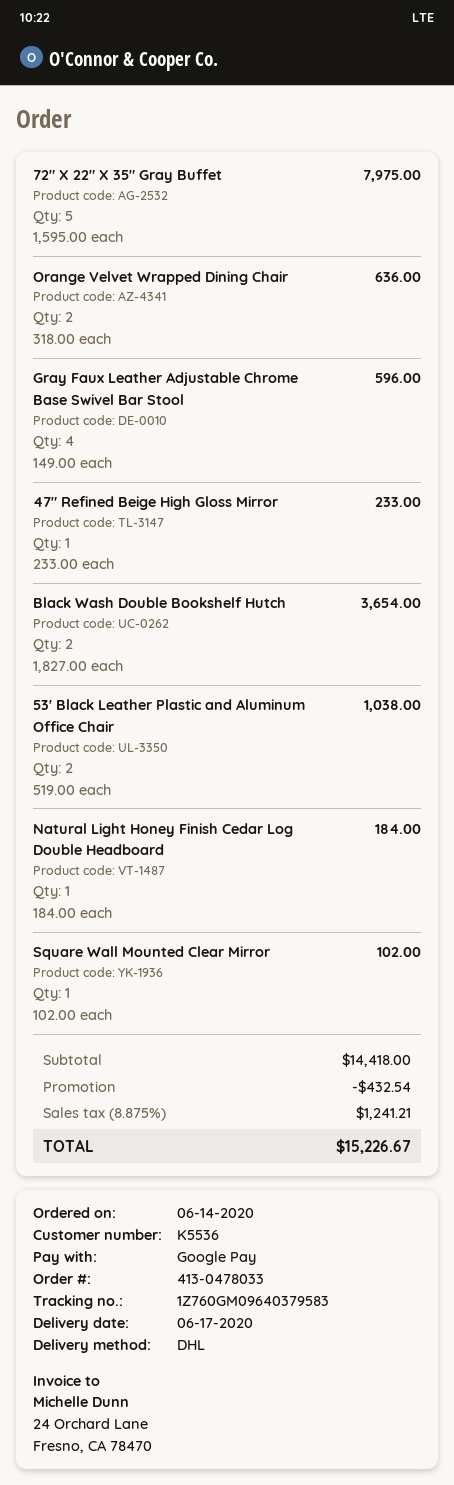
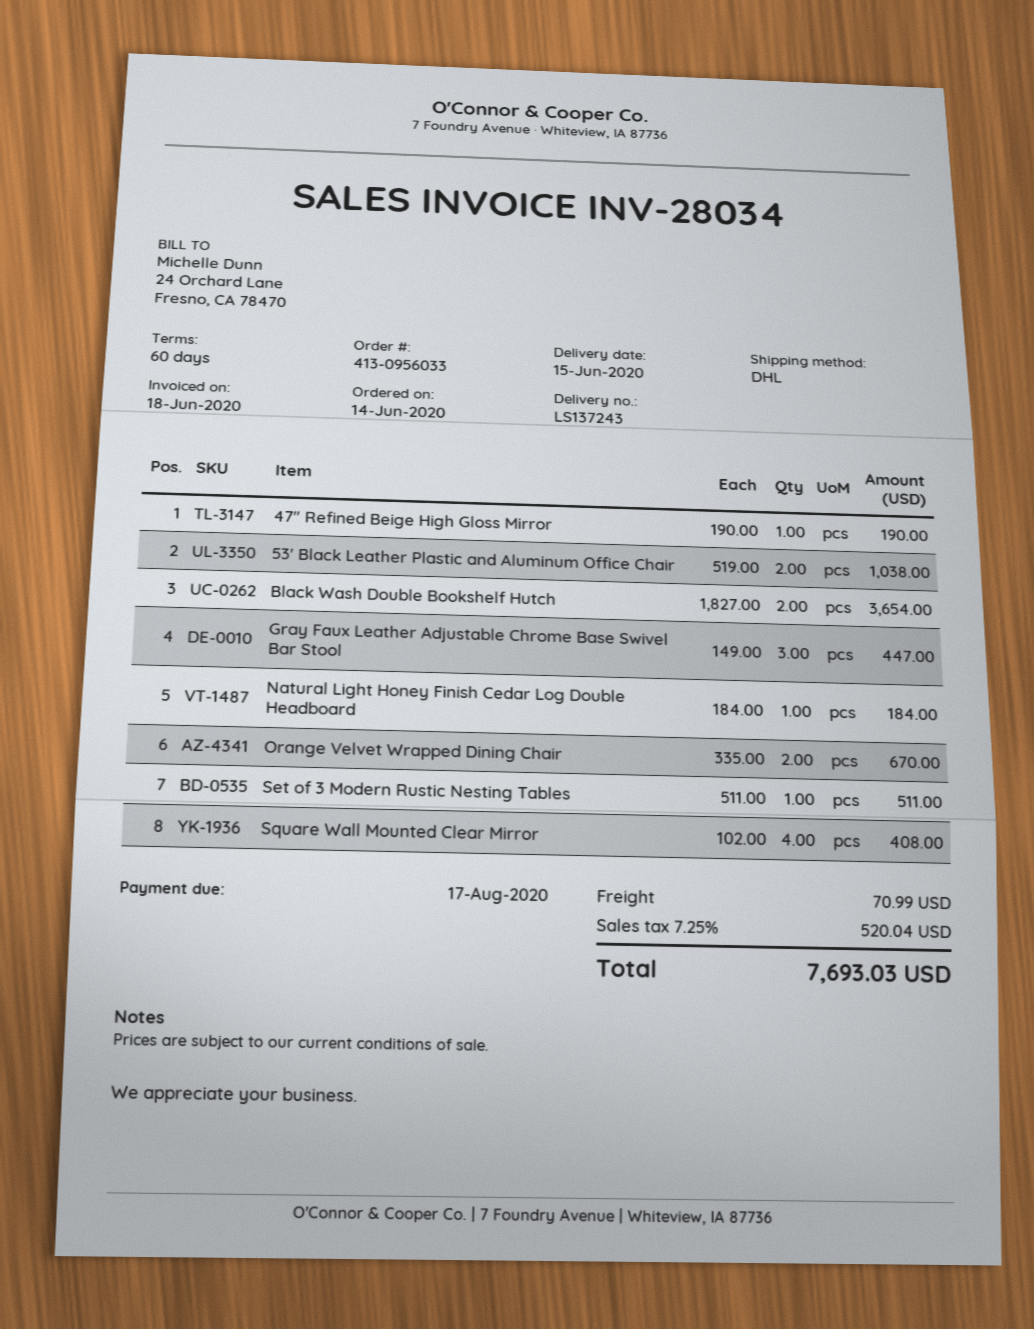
order number: 413-0478033 -> 413-0956033
delivery date: 2020-06-17 -> 2020-06-15
72" X 22" X 35" Gray Buffet: 5 x 1595.00 = 7975.00 -> none
Orange Velvet Wrapped Dining Chair: 2 x 318.00 = 636.00 -> 2 x 335.00 = 670.00
Gray Faux Leather Adjustable Chrome Base Swivel Bar Stool: 4 x 149.00 = 596.00 -> 3 x 149.00 = 447.00
47" Refined Beige High Gloss Mirror: 1 x 233.00 = 233.00 -> 1 x 190.00 = 190.00
Square Wall Mounted Clear Mirror: 1 x 102.00 = 102.00 -> 4 x 102.00 = 408.00
Set of 3 Modern Rustic Nesting Tables: none -> 1 x 511.00 = 511.00
discount: 432.54 -> none
shipping: none -> 70.99
tax: 8.875% = 1241.21 -> 7.25% = 520.04
total: 15226.67 -> 7693.03

